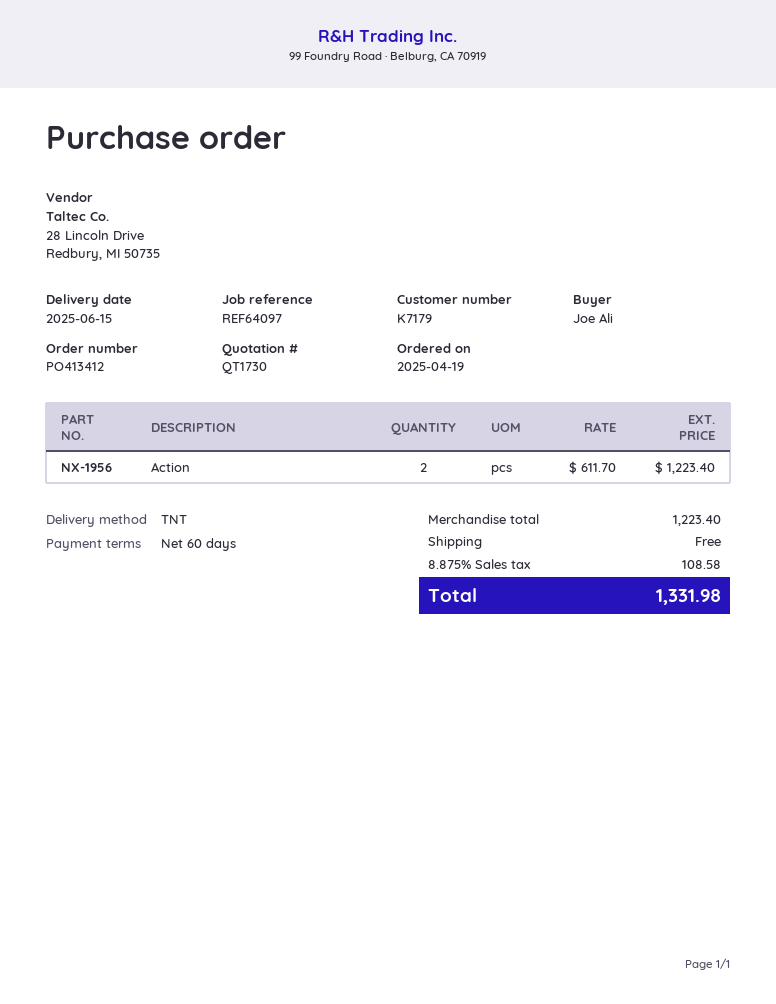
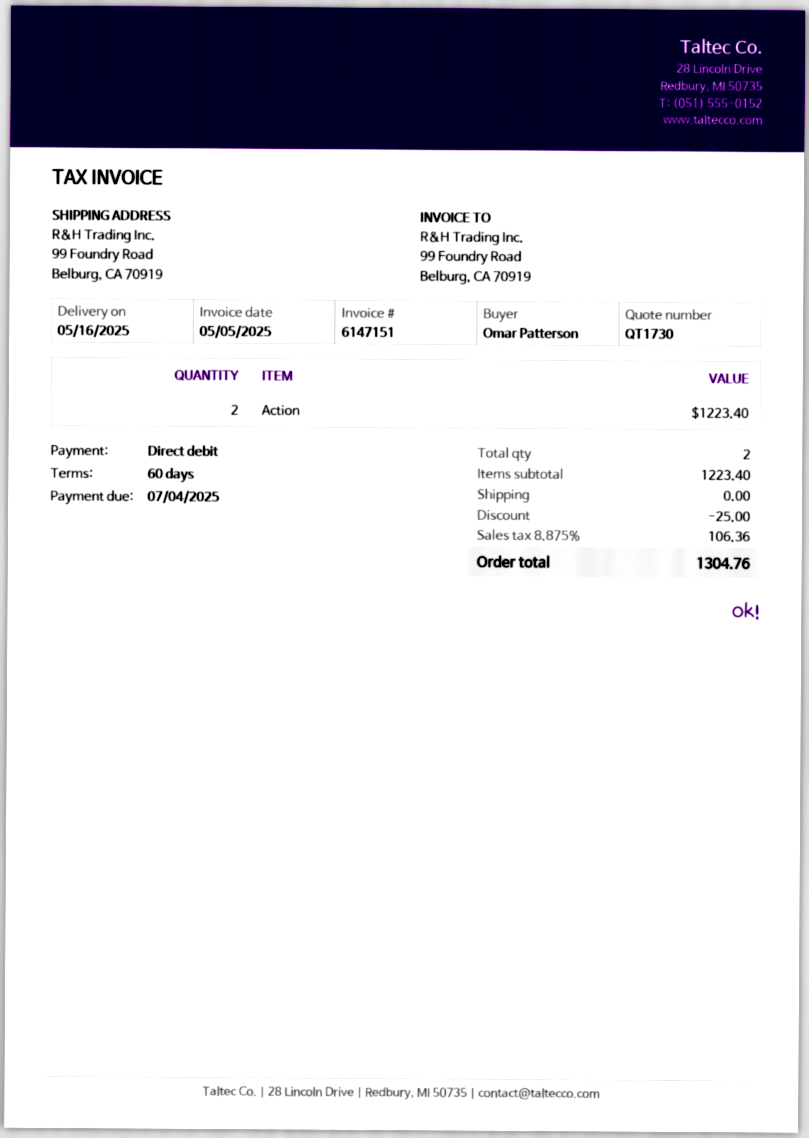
delivery date: 2025-06-15 -> 2025-05-16
ordered by: Joe Ali -> Omar Patterson
discount: none -> 25.00
tax: 8.875% = 108.58 -> 8.875% = 106.36
total: 1331.98 -> 1304.76

